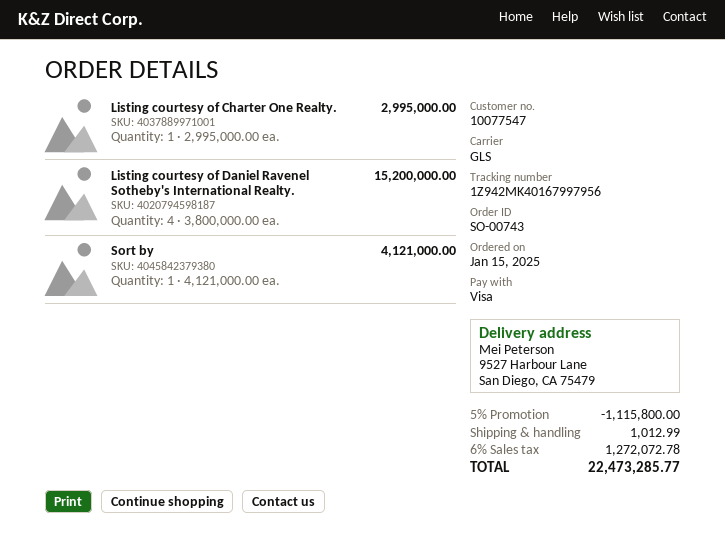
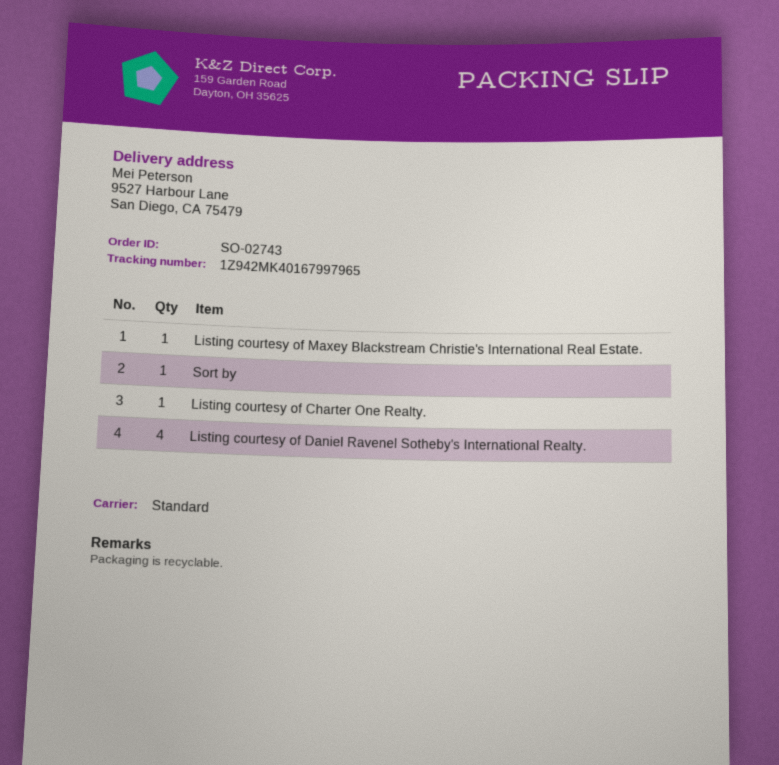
order number: SO-00743 -> SO-02743
shipping method: GLS -> standard
tracking number: 1Z942MK40167997956 -> 1Z942MK40167997965
Listing courtesy of Maxey Blackstream Christie's International Real Estate.: none -> 1

